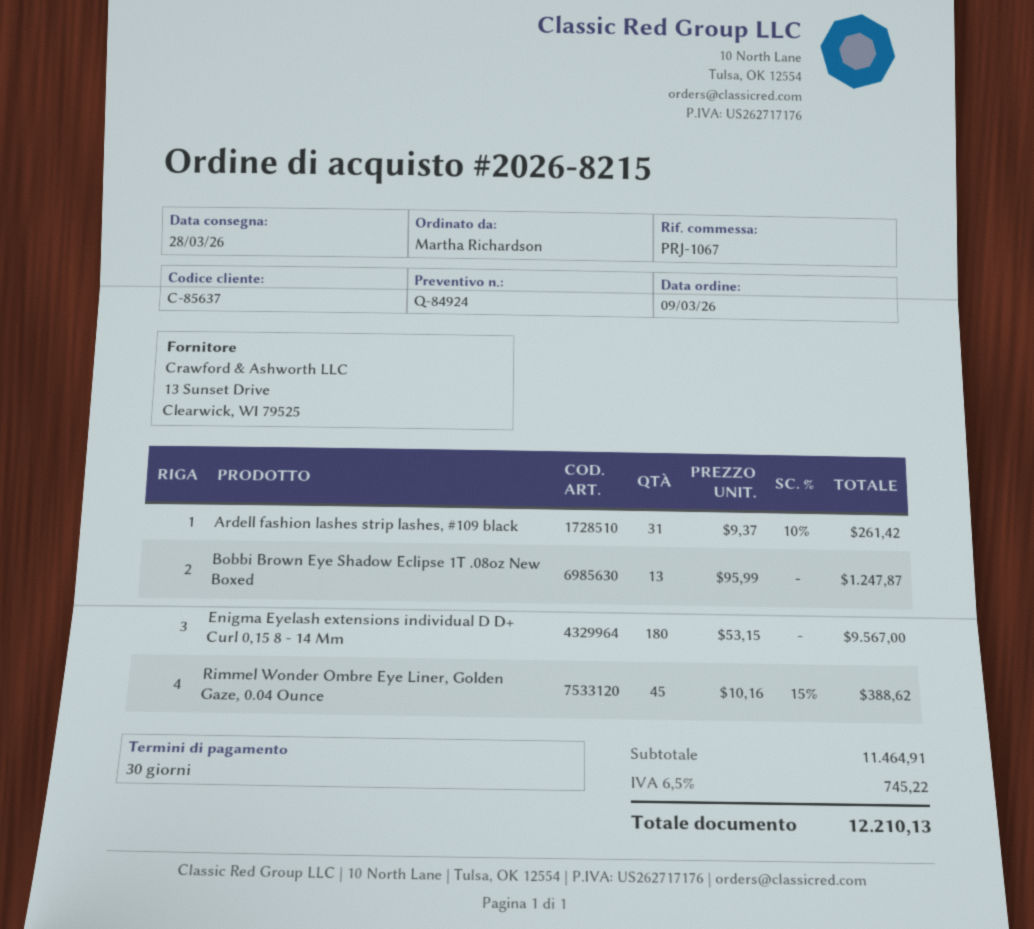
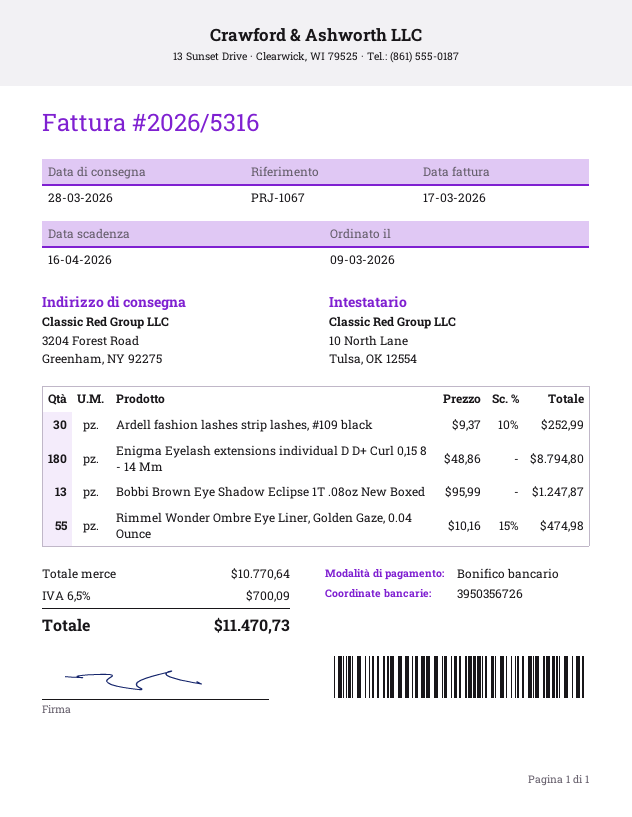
Ardell fashion lashes strip lashes, #109 black: 31 x 9.37 - 10% = 261.42 -> 30 x 9.37 - 10% = 252.99
Enigma Eyelash extensions individual D D+ Curl 0,15 8 - 14 Mm: 180 x 53.15 = 9567.00 -> 180 x 48.86 = 8794.80
Rimmel Wonder Ombre Eye Liner, Golden Gaze, 0.04 Ounce: 45 x 10.16 - 15% = 388.62 -> 55 x 10.16 - 15% = 474.98
subtotal: 11464.91 -> 10770.64
tax: 6.5% = 745.22 -> 6.5% = 700.09
total: 12210.13 -> 11470.73

